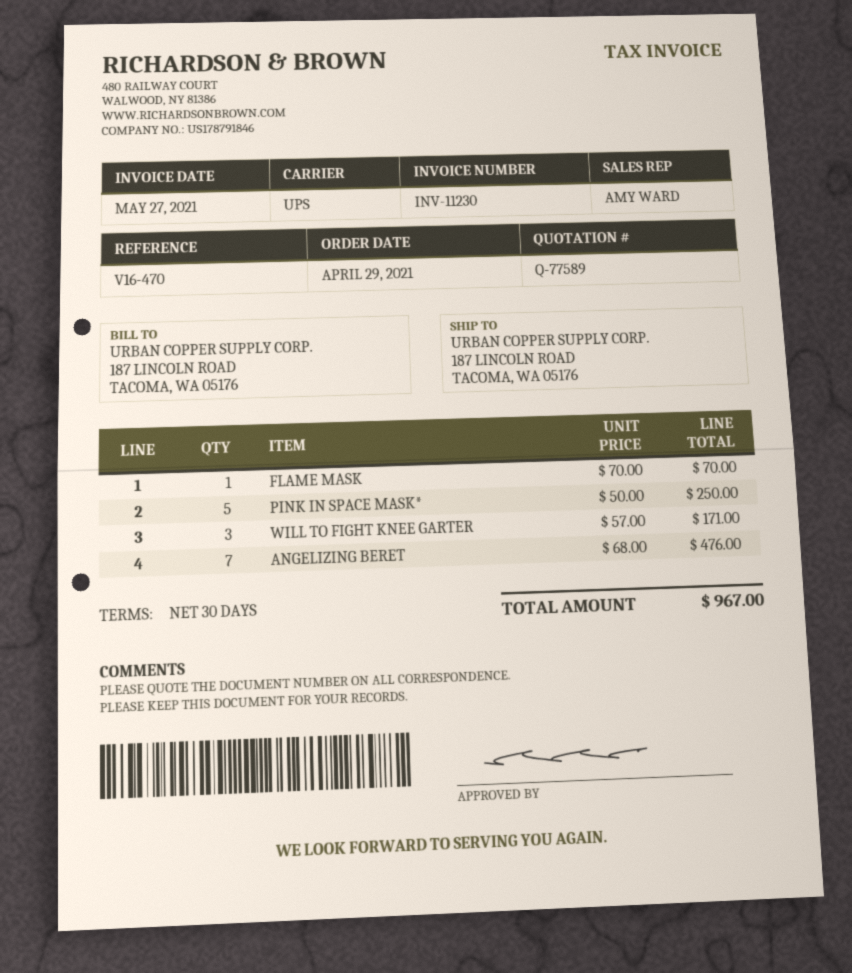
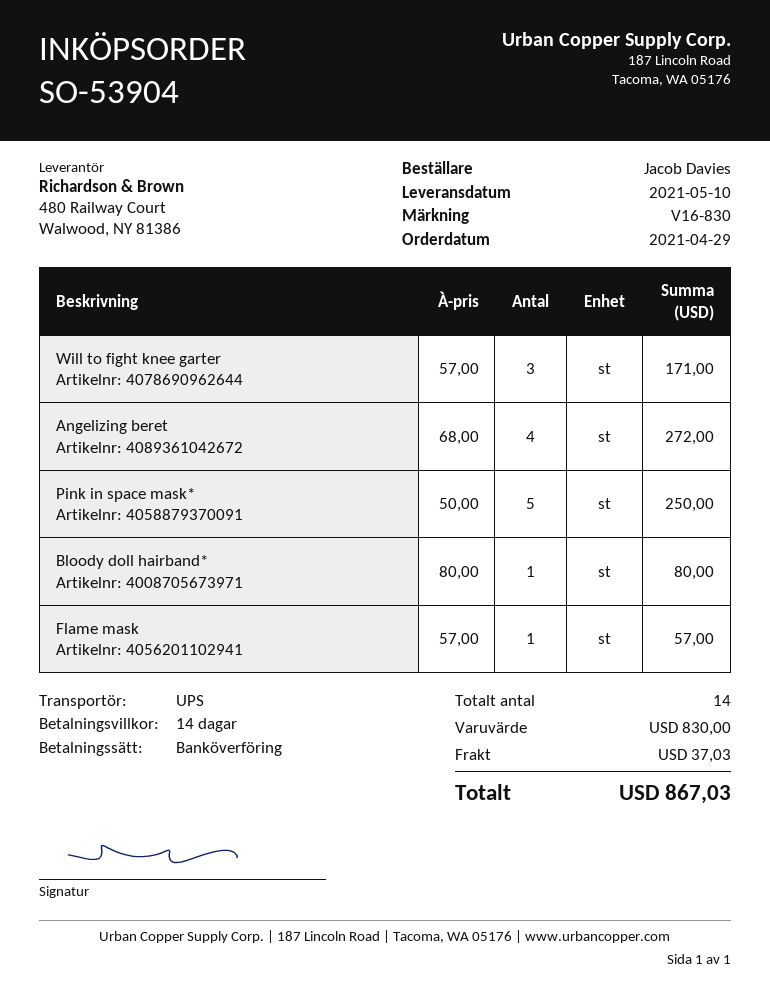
payment terms: 30 days -> 14 days
reference: V16-470 -> V16-830
FLAME MASK: 1 x 70.00 = 70.00 -> 1 x 57.00 = 57.00
ANGELIZING BERET: 7 x 68.00 = 476.00 -> 4 x 68.00 = 272.00
Bloody doll hairband*: none -> 1 x 80.00 = 80.00
shipping: none -> 37.03
total: 967.00 -> 867.03

